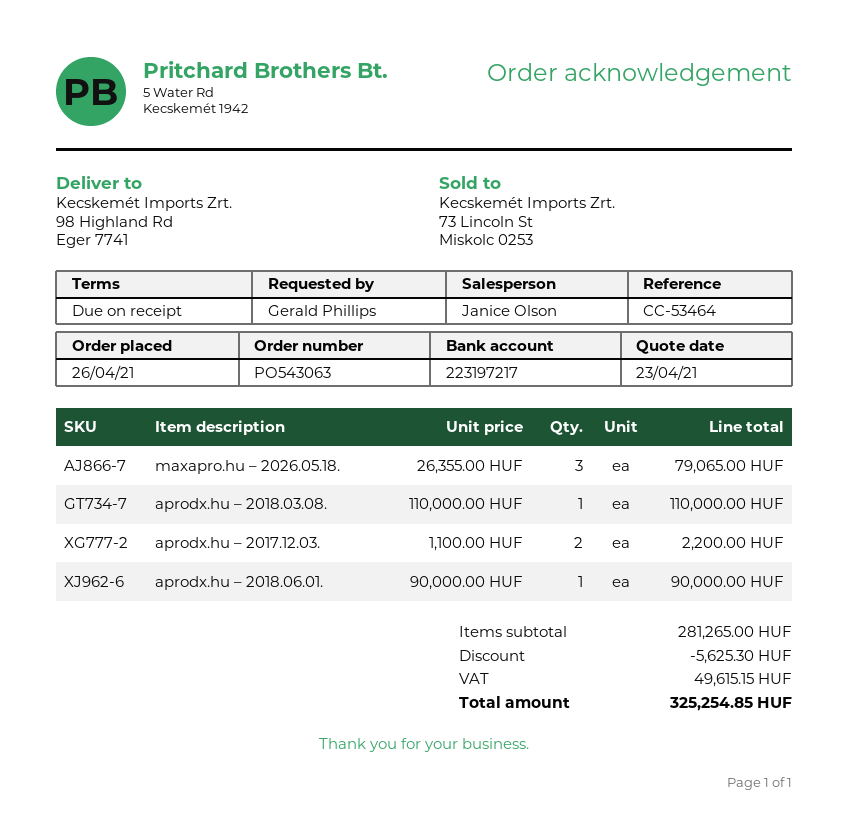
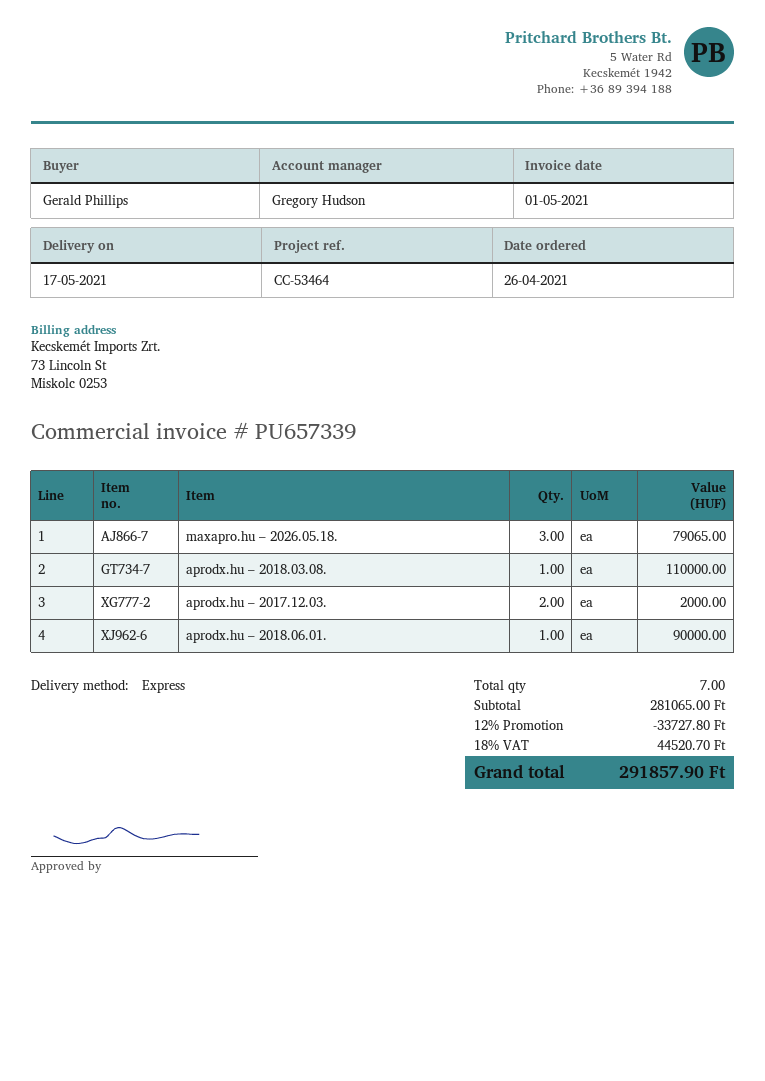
sales rep: Janice Olson -> Gregory Hudson
aprodx.hu – 2017.12.03.: 2 for 2200.00 -> 2 for 2000.00
subtotal: 281265.00 -> 281065.00
discount: 5625.30 -> 33727.80
tax: 49615.15 -> 44520.70
total: 325254.85 -> 291857.90

